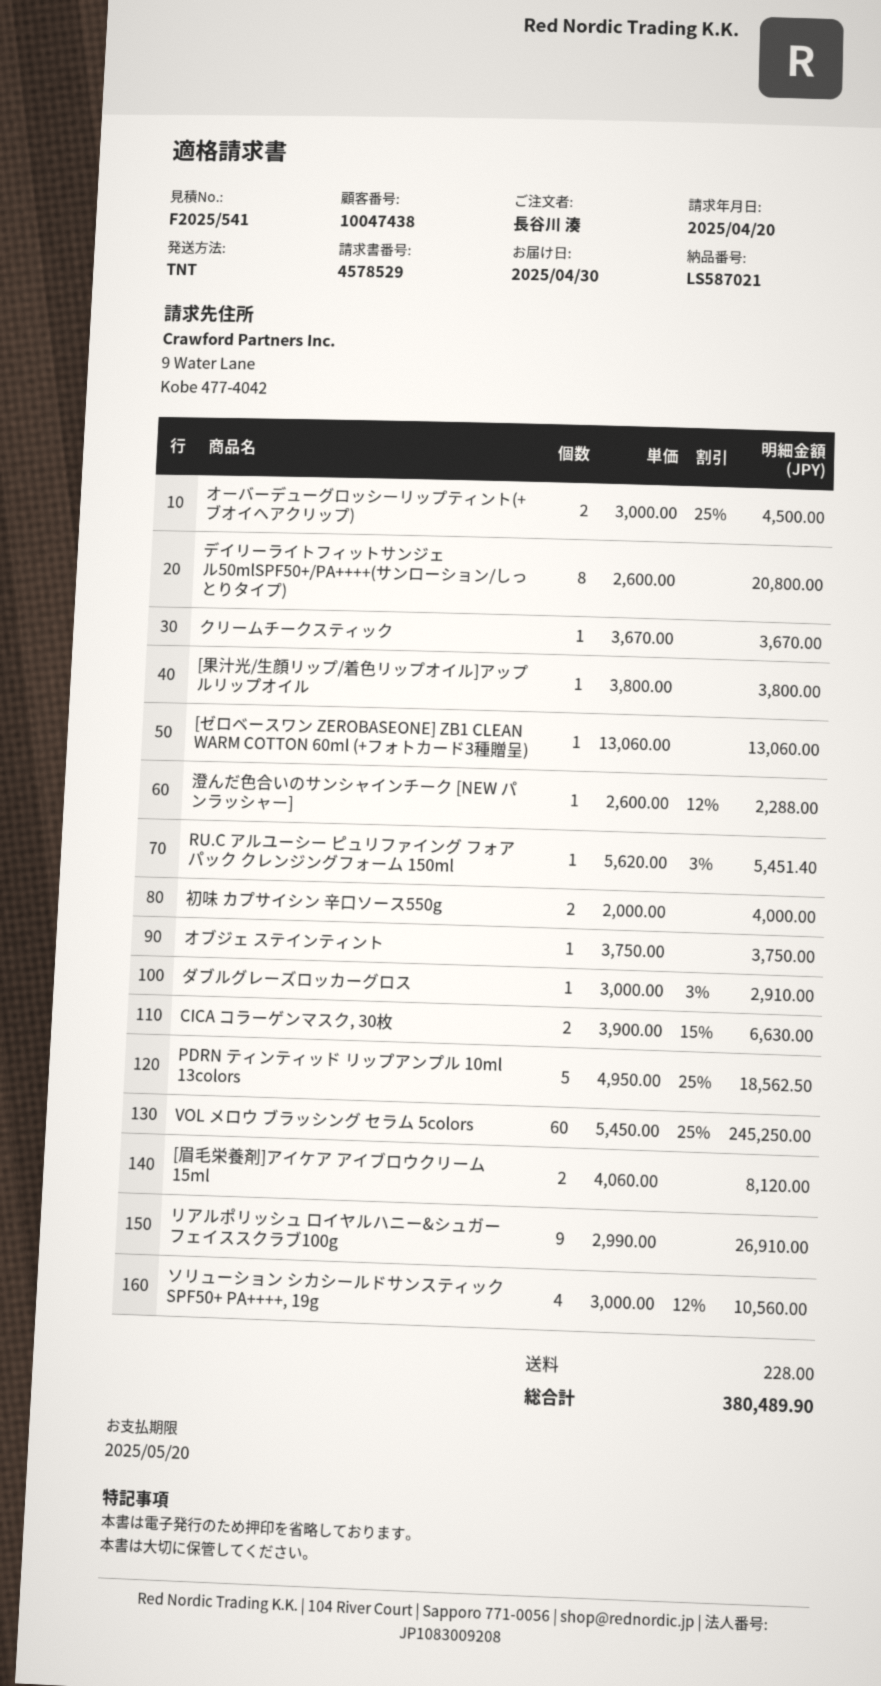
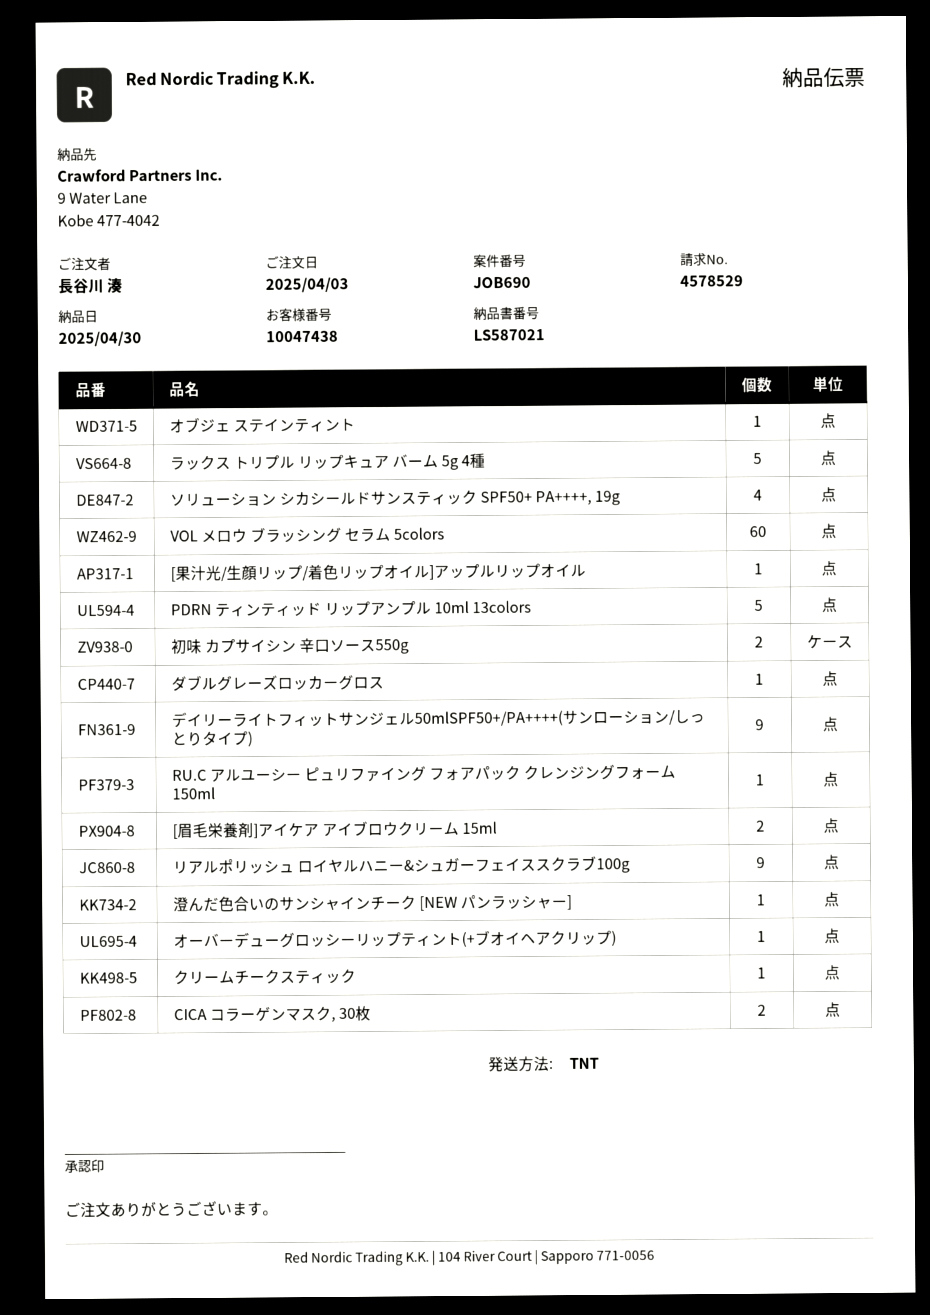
オーバーデューグロッシーリップティント(+ブオイヘアクリップ): 2 -> 1
デイリーライトフィットサンジェル50mlSPF50+/PA++++(サンローション/しっとりタイプ): 8 -> 9
[ゼロベースワン ZEROBASEONE] ZB1 CLEAN WARM COTTON 60ml (+フォトカード3種贈呈): 1 -> none
ラックス トリプル リップキュア バーム 5g 4種: none -> 5

